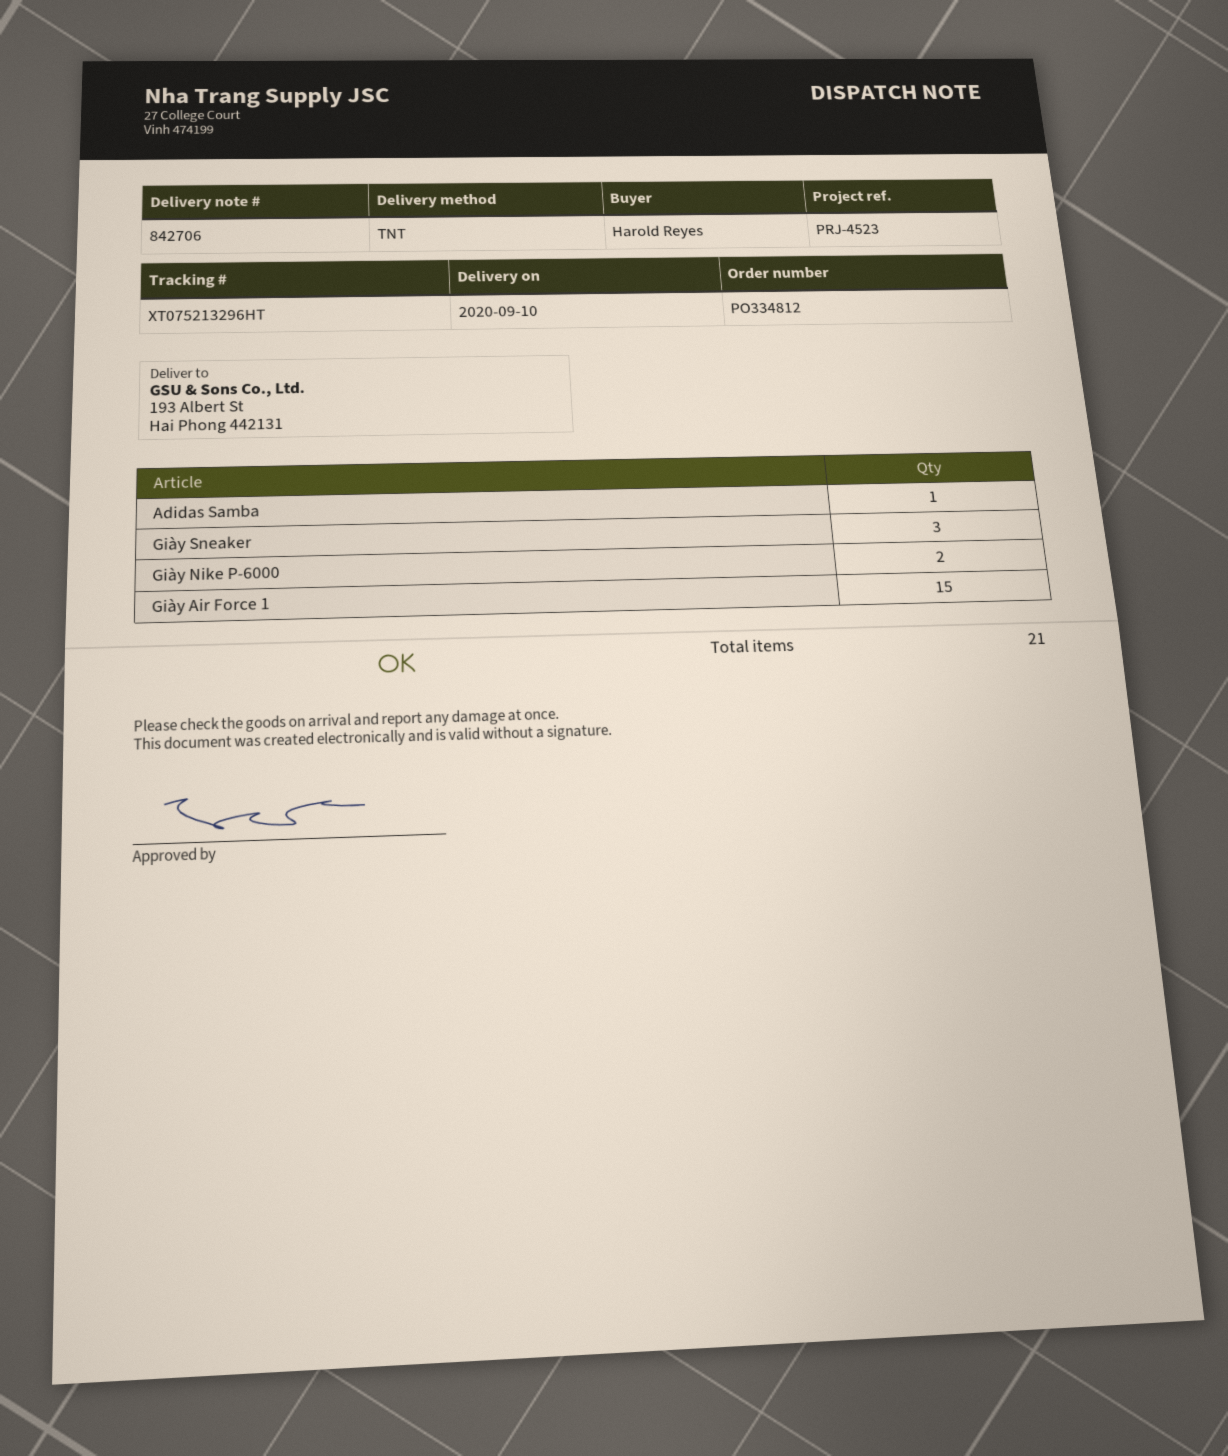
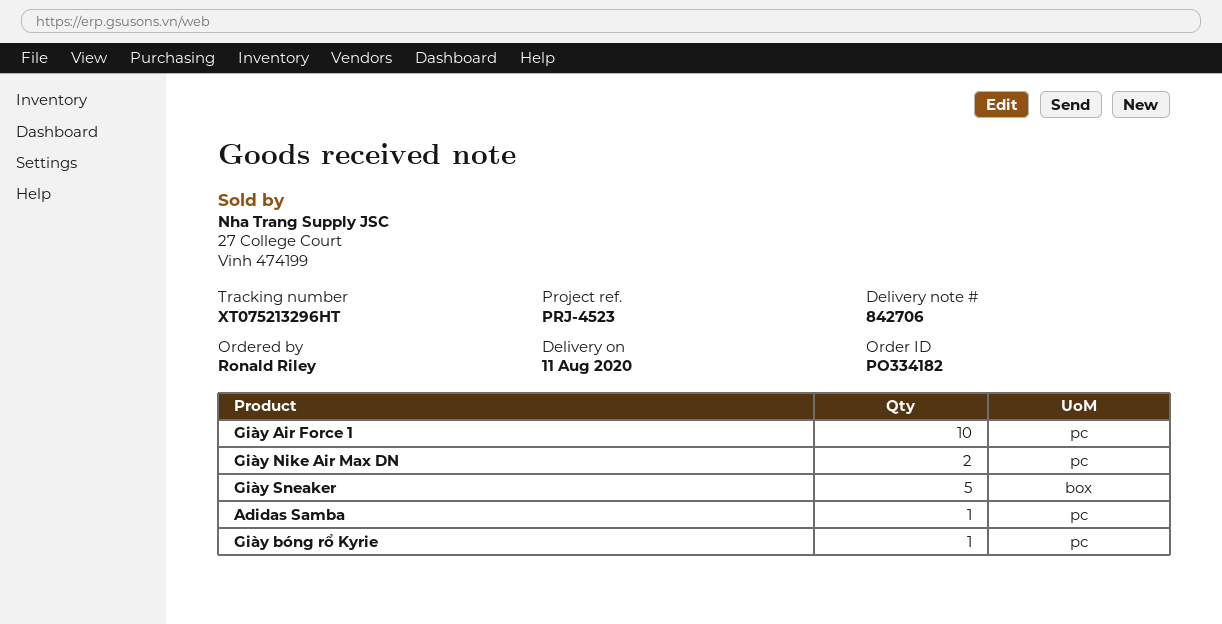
order number: PO334812 -> PO334182
delivery date: 2020-09-10 -> 2020-08-11
ordered by: Harold Reyes -> Ronald Riley
Giày Sneaker: 3 -> 5
Giày Nike P-6000: 2 -> none
Giày Air Force 1: 15 -> 10
Giày Nike Air Max DN: none -> 2
Giày bóng rổ Kyrie: none -> 1

